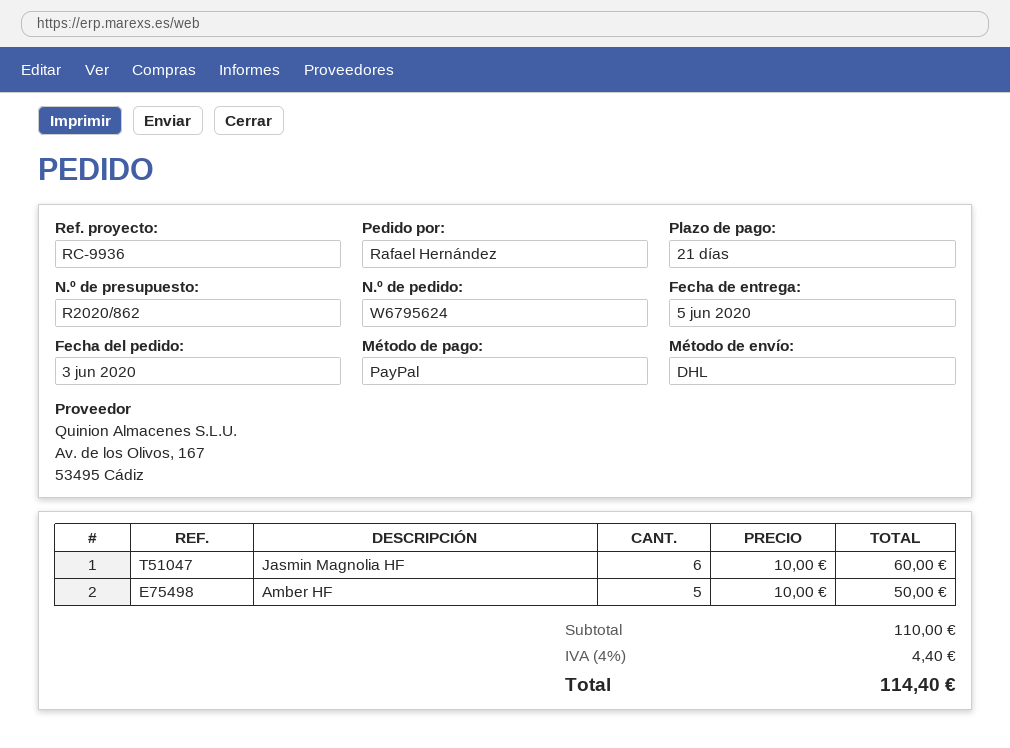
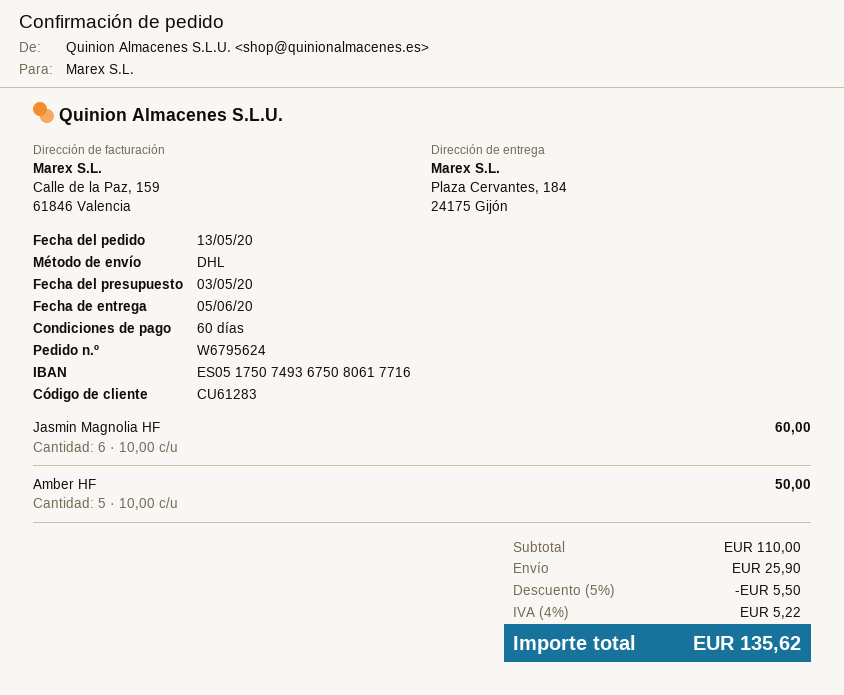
order date: 2020-06-03 -> 2020-05-13
payment terms: 21 days -> 60 days
discount: none -> 5% = 5.50
shipping: none -> 25.90
tax: 4% = 4.40 -> 4% = 5.22
total: 114.40 -> 135.62

